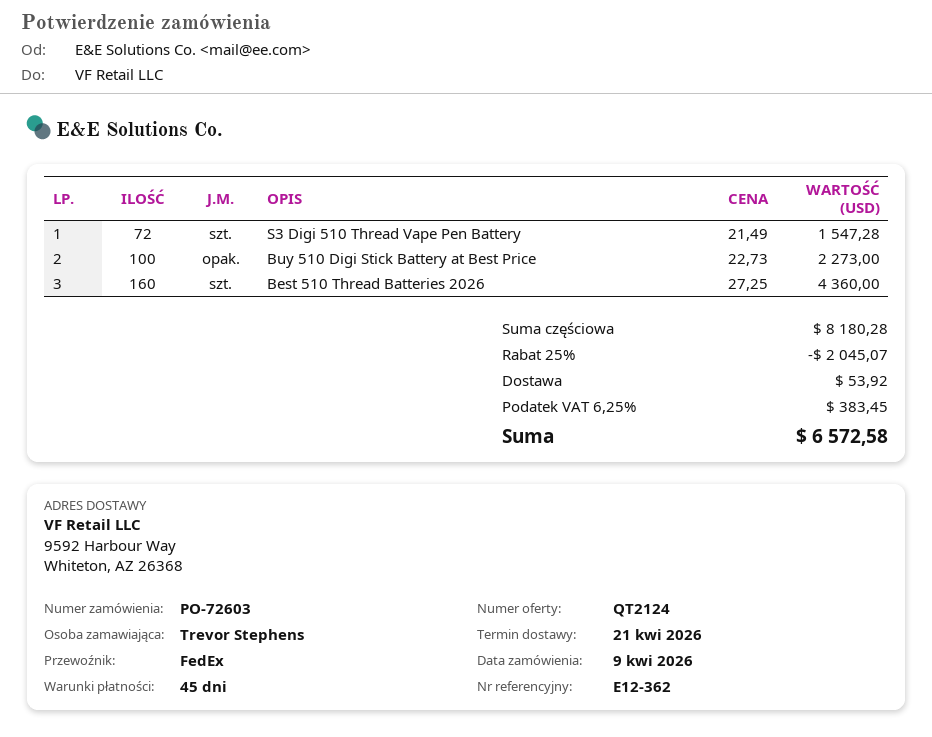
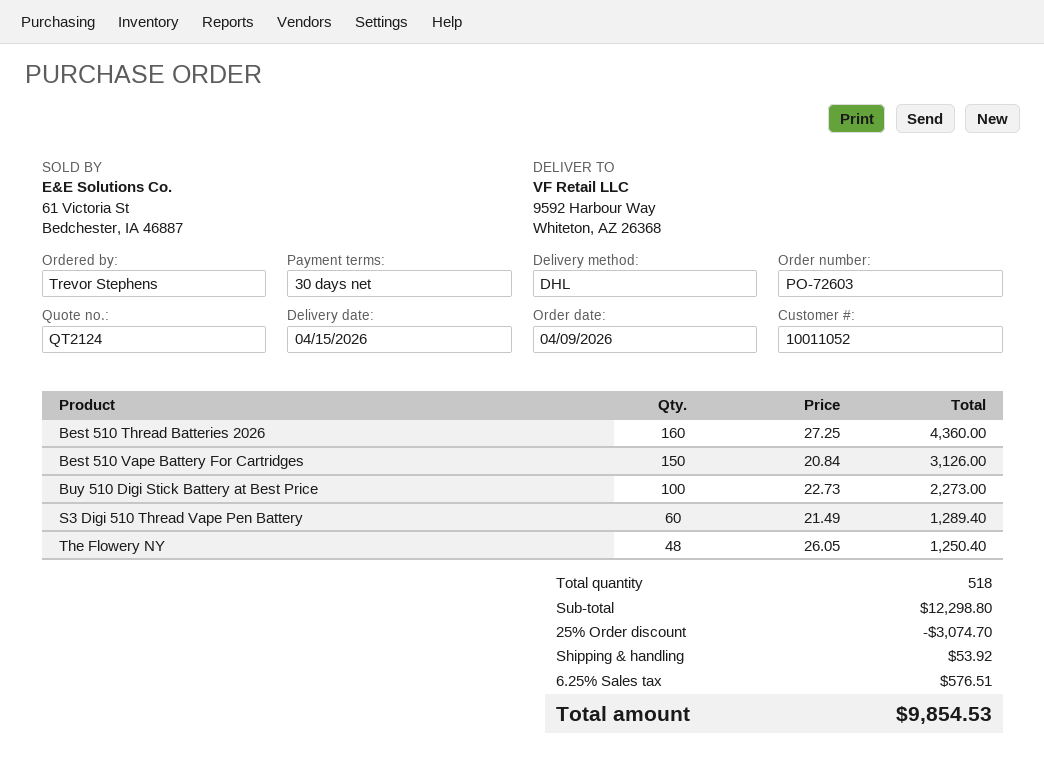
delivery date: 2026-04-21 -> 2026-04-15
payment terms: 45 days -> 30 days
shipping method: FedEx -> DHL
S3 Digi 510 Thread Vape Pen Battery: 72 x 21.49 = 1547.28 -> 60 x 21.49 = 1289.40
Best 510 Vape Battery For Cartridges: none -> 150 x 20.84 = 3126.00
The Flowery NY: none -> 48 x 26.05 = 1250.40
subtotal: 8180.28 -> 12298.80
discount: 25% = 2045.07 -> 25% = 3074.70
tax: 6.25% = 383.45 -> 6.25% = 576.51
total: 6572.58 -> 9854.53

